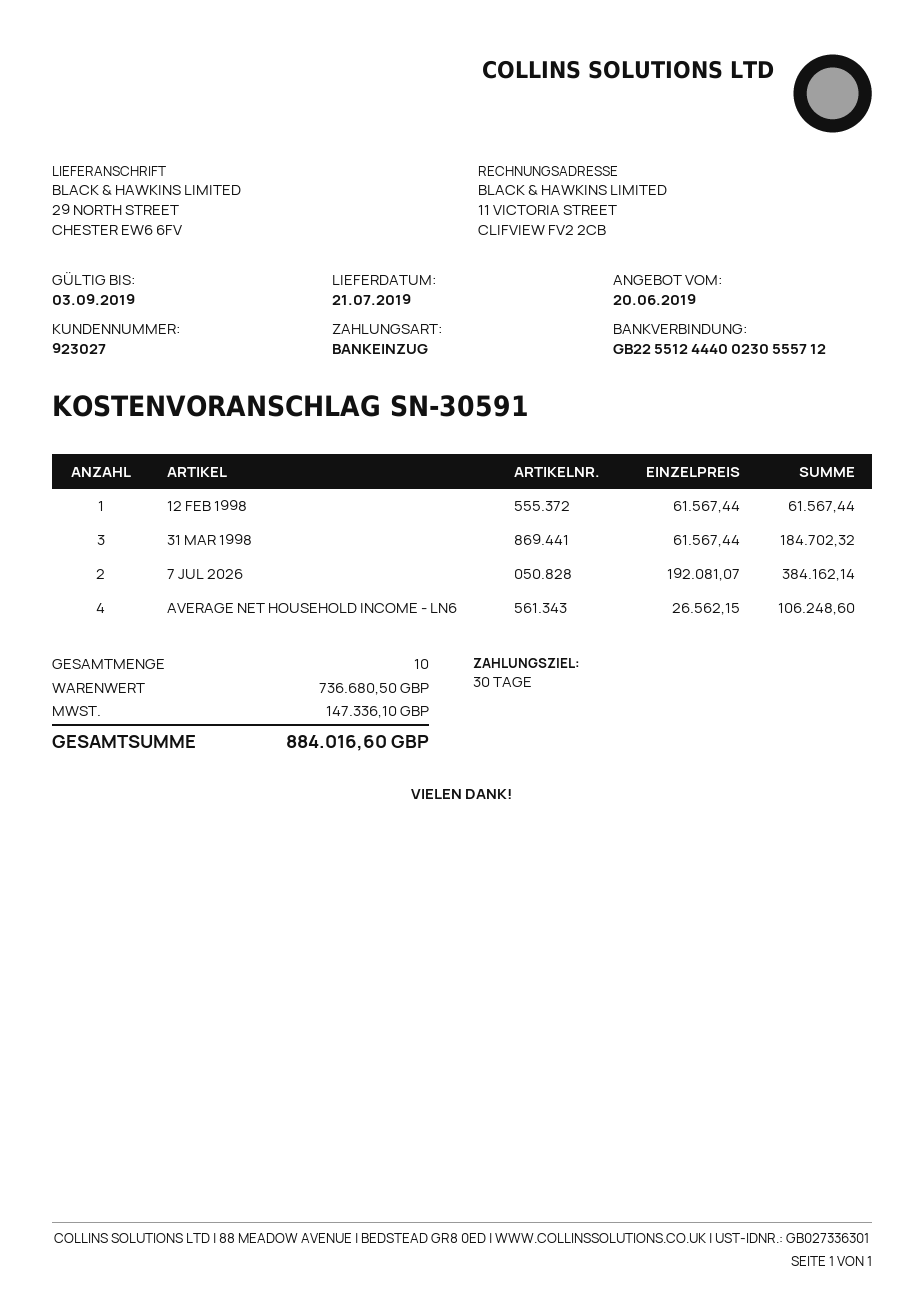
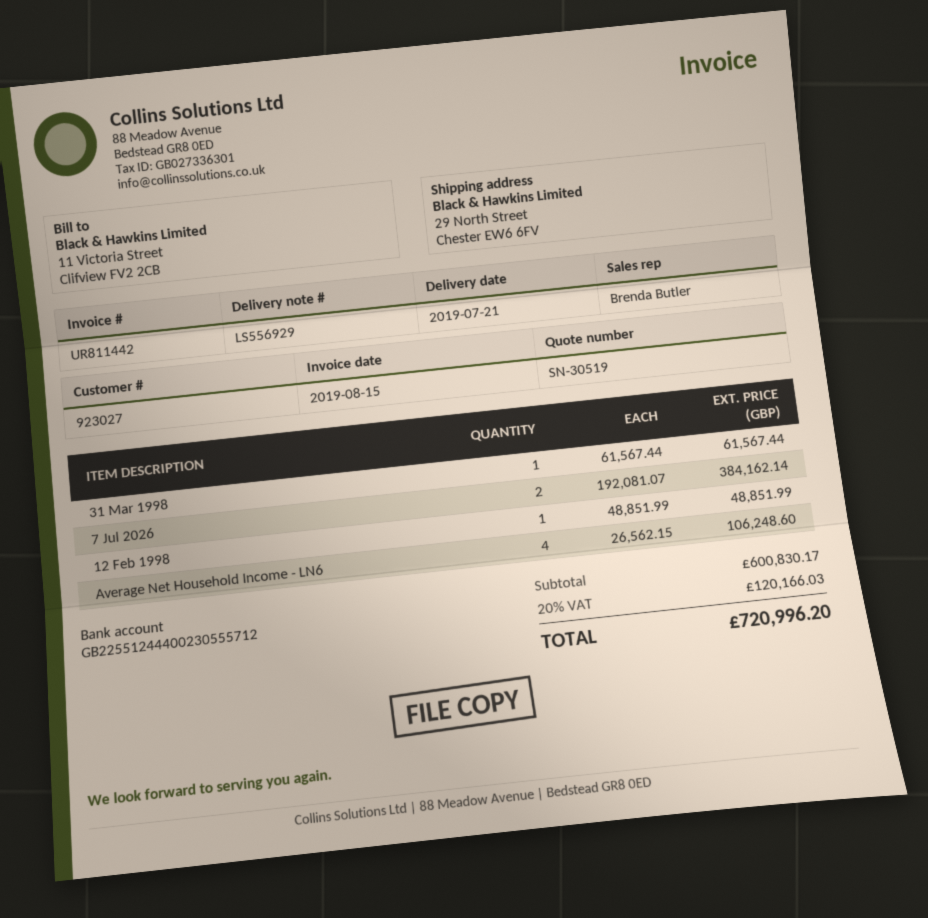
quote number: SN-30591 -> SN-30519
12 FEB 1998: 1 x 61567.44 = 61567.44 -> 1 x 48851.99 = 48851.99
31 MAR 1998: 3 x 61567.44 = 184702.32 -> 1 x 61567.44 = 61567.44
subtotal: 736680.50 -> 600830.17
tax: 147336.10 -> 120166.03
total: 884016.60 -> 720996.20

